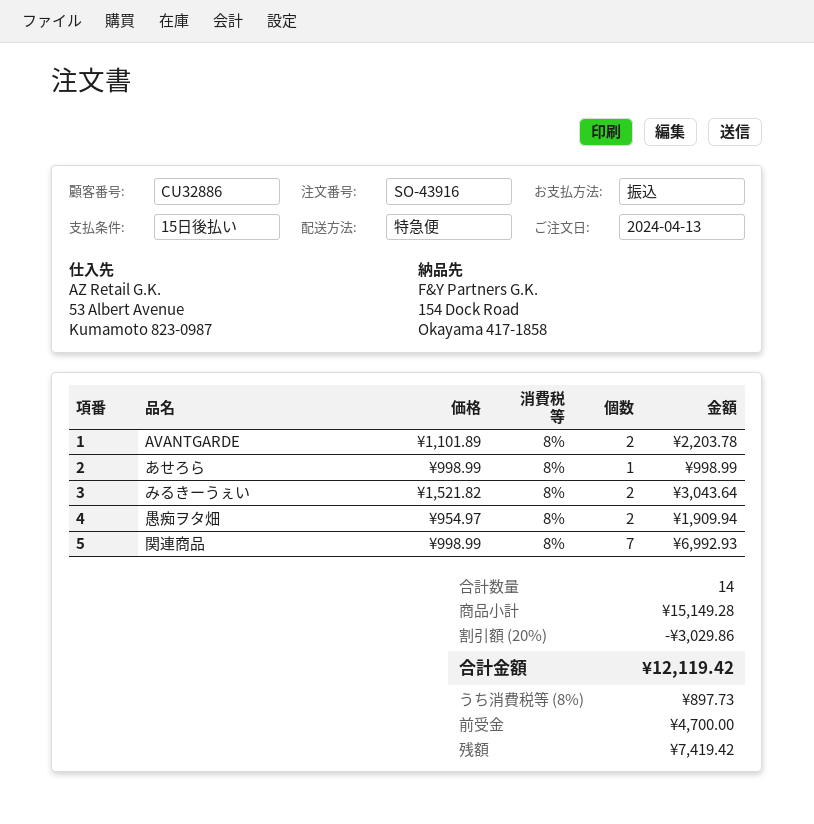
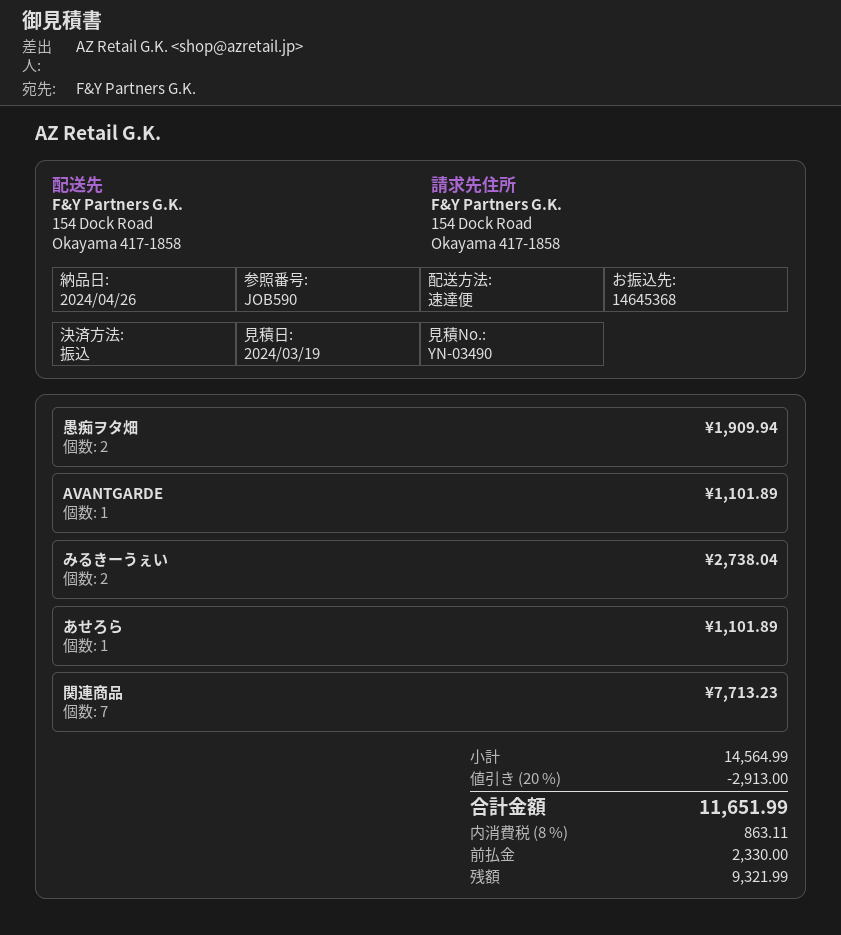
AVANTGARDE: 2 for 2203.78 -> 1 for 1101.89
あせろら: 1 for 998.99 -> 1 for 1101.89
みるきーうぇい: 2 for 3043.64 -> 2 for 2738.04
関連商品: 7 for 6992.93 -> 7 for 7713.23
subtotal: 15149.28 -> 14564.99
discount: 20% = 3029.86 -> 20% = 2913.00
tax: 8% = 897.73 -> 8% = 863.11
total: 12119.42 -> 11651.99
deposit: 4700.00 -> 2330.00
balance: 7419.42 -> 9321.99

